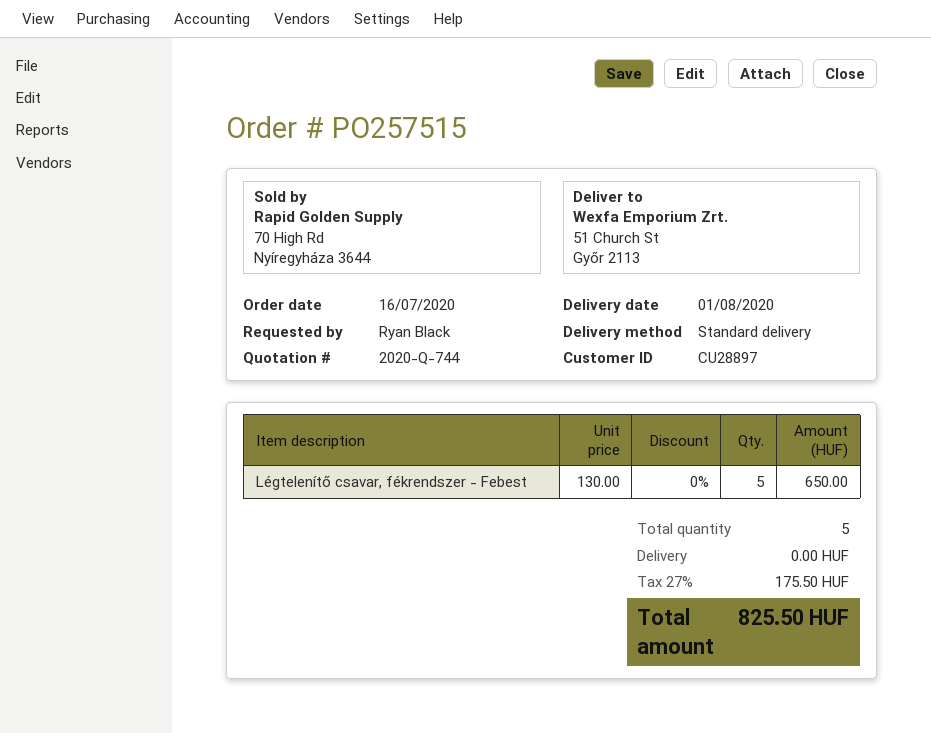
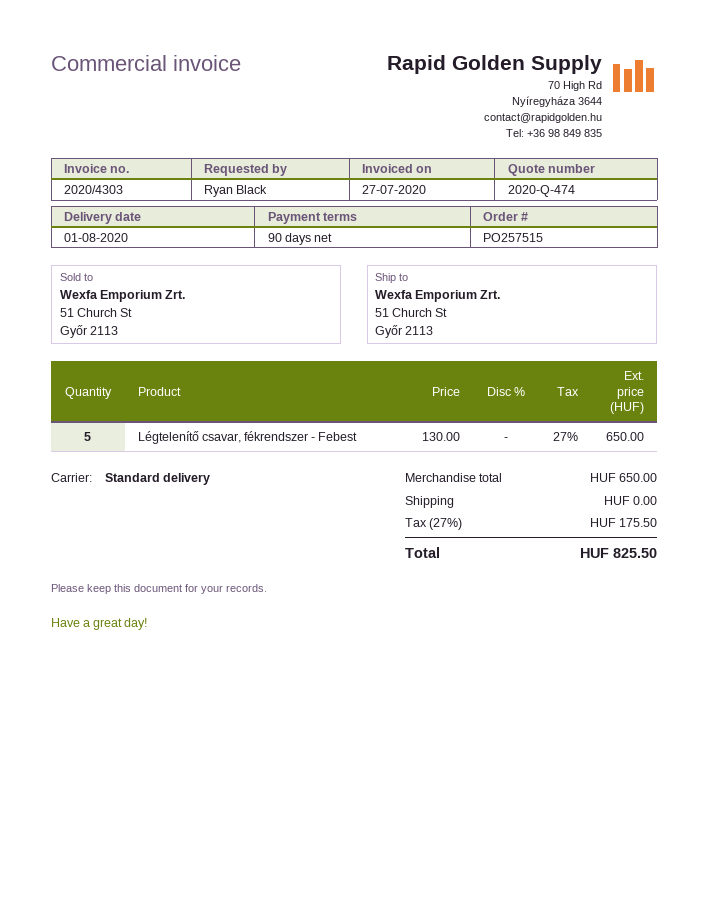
quote number: 2020-Q-744 -> 2020-Q-474

